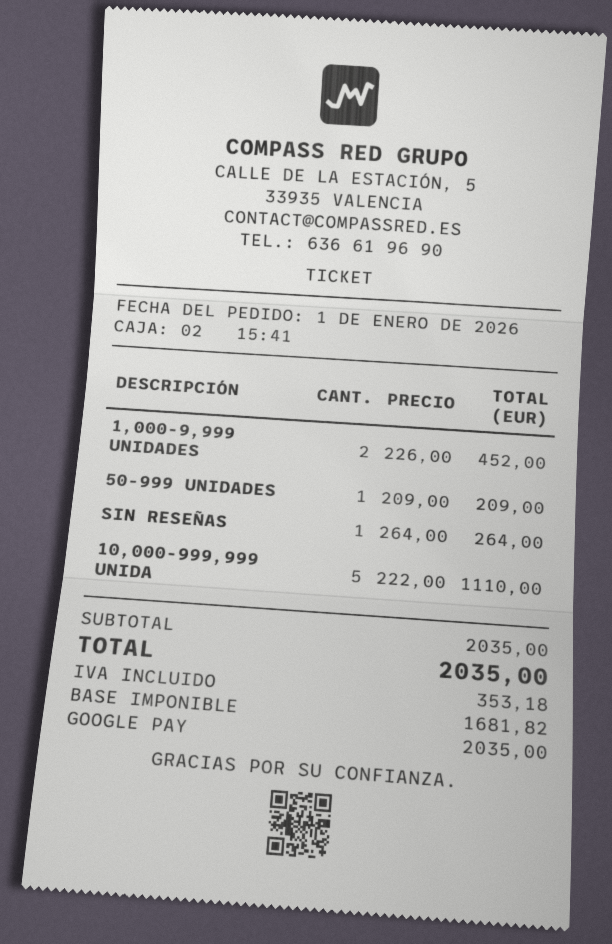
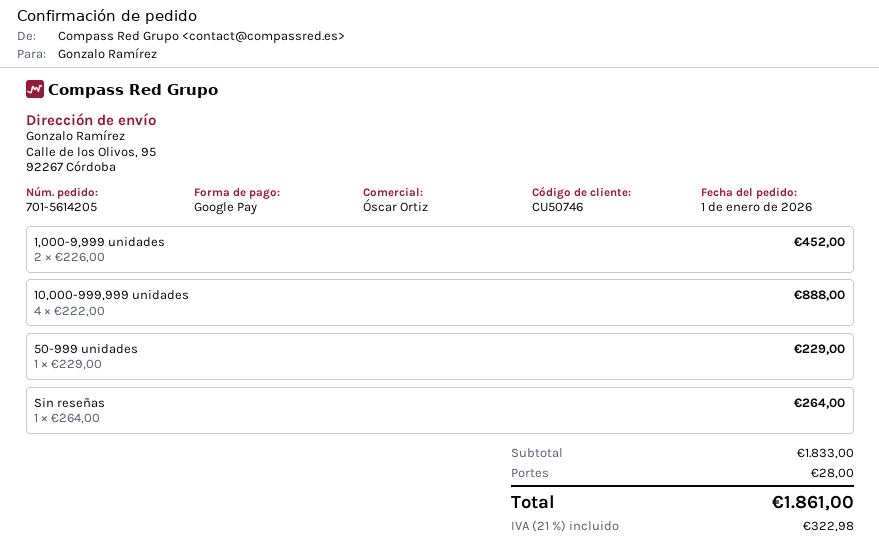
50-999 UNIDADES: 1 x 209.00 = 209.00 -> 1 x 229.00 = 229.00
10,000-999,999 UNIDA: 5 x 222.00 = 1110.00 -> 4 x 222.00 = 888.00
subtotal: 2035.00 -> 1833.00
shipping: none -> 28.00
tax: 353.18 -> 322.98
total: 2035.00 -> 1861.00

